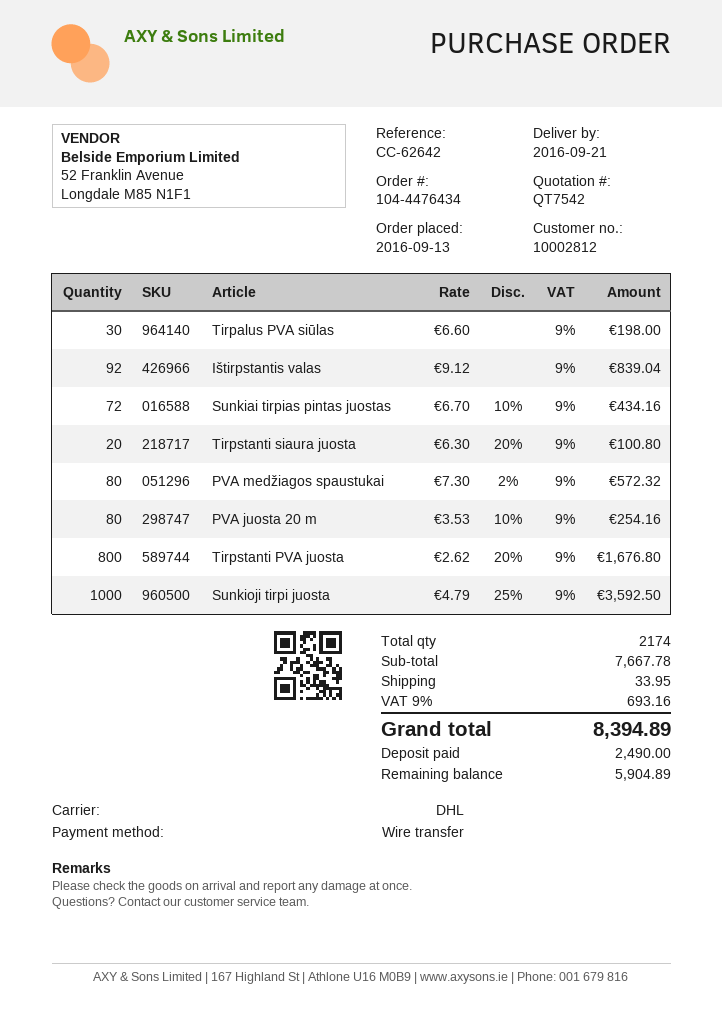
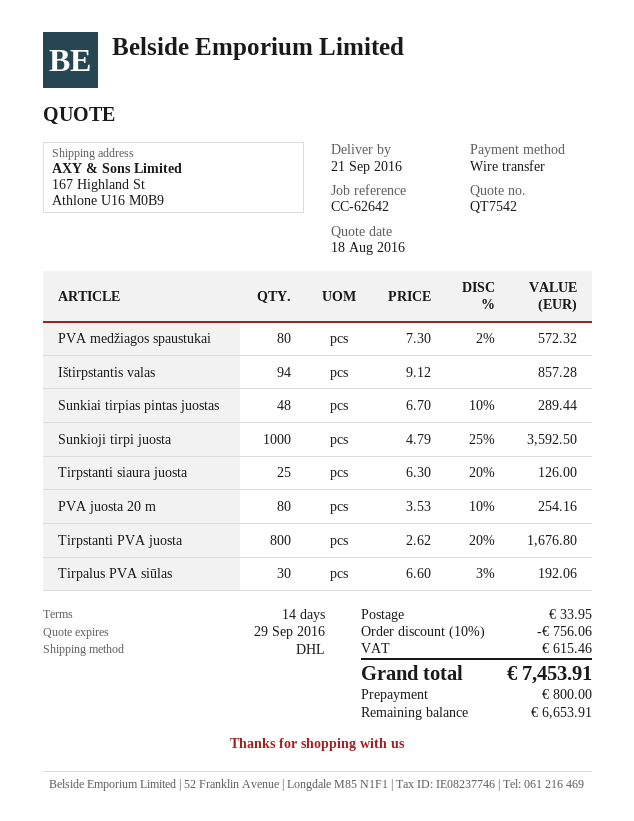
Tirpalus PVA siūlas: 30 x 6.60 = 198.00 -> 30 x 6.60 - 3% = 192.06
Ištirpstantis valas: 92 x 9.12 = 839.04 -> 94 x 9.12 = 857.28
Sunkiai tirpias pintas juostas: 72 x 6.70 - 10% = 434.16 -> 48 x 6.70 - 10% = 289.44
Tirpstanti siaura juosta: 20 x 6.30 - 20% = 100.80 -> 25 x 6.30 - 20% = 126.00
discount: none -> 10% = 756.06
tax: 693.16 -> 615.46
total: 8394.89 -> 7453.91
deposit: 2490.00 -> 800.00
balance: 5904.89 -> 6653.91

